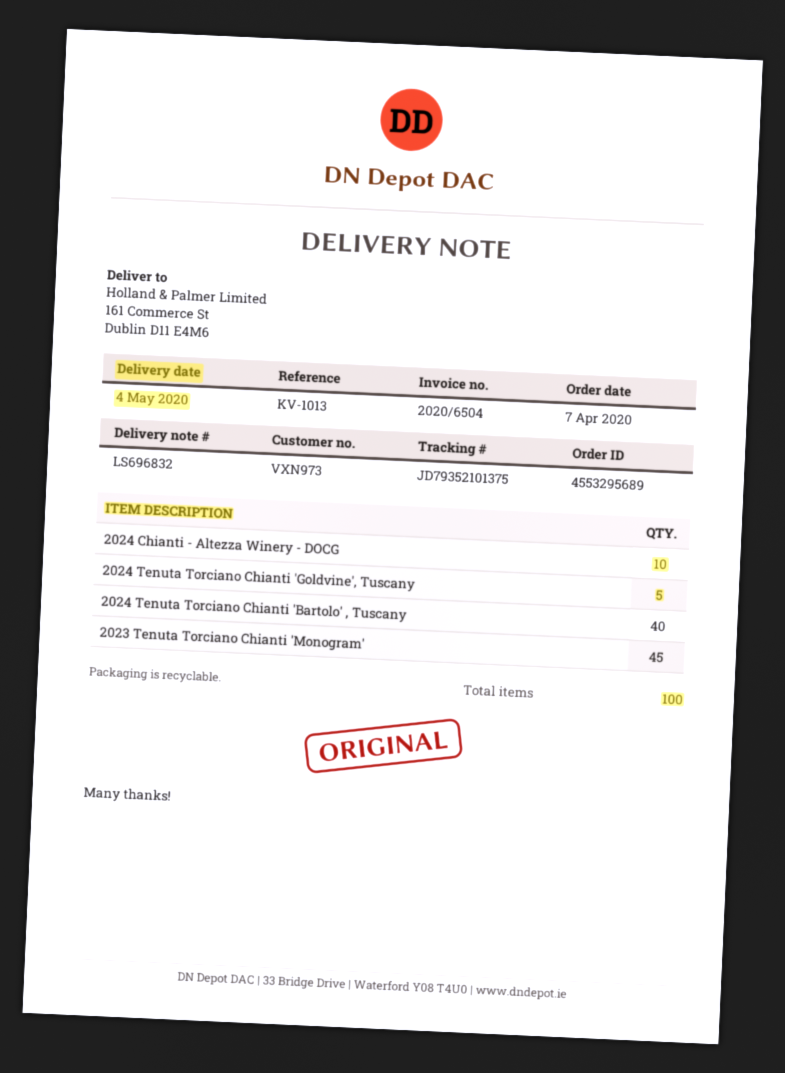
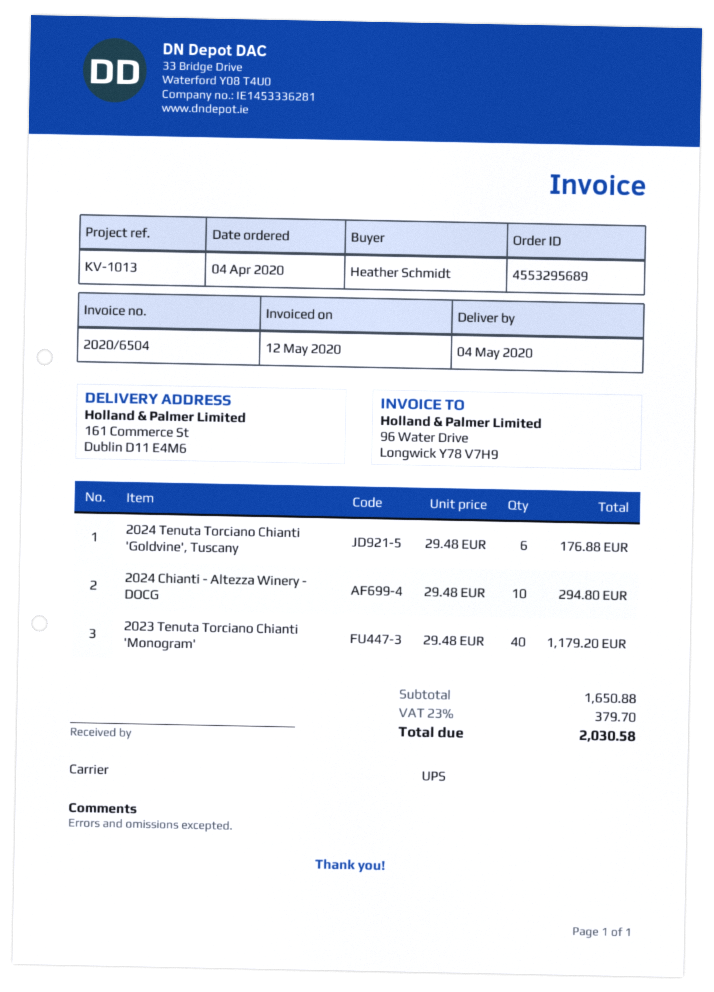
order date: 2020-04-07 -> 2020-04-04
2024 Tenuta Torciano Chianti 'Goldvine', Tuscany: 5 -> 6
2024 Tenuta Torciano Chianti 'Bartolo' , Tuscany: 40 -> none
2023 Tenuta Torciano Chianti 'Monogram': 45 -> 40

